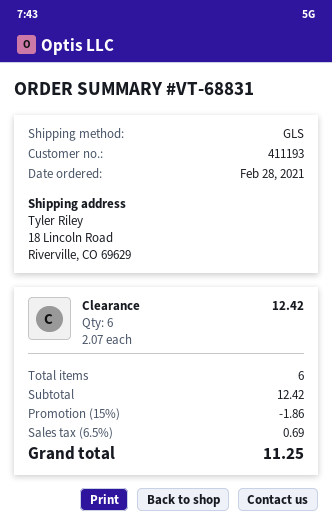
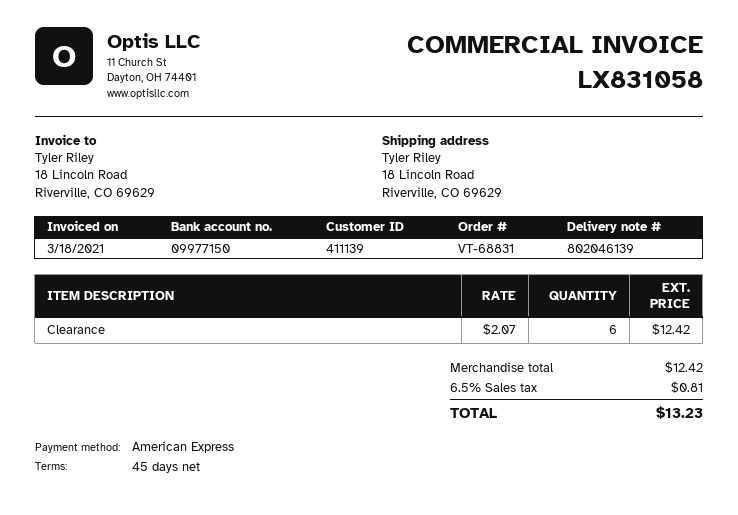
customer number: 411193 -> 411139
discount: 15% = 1.86 -> none
tax: 6.5% = 0.69 -> 6.5% = 0.81
total: 11.25 -> 13.23

